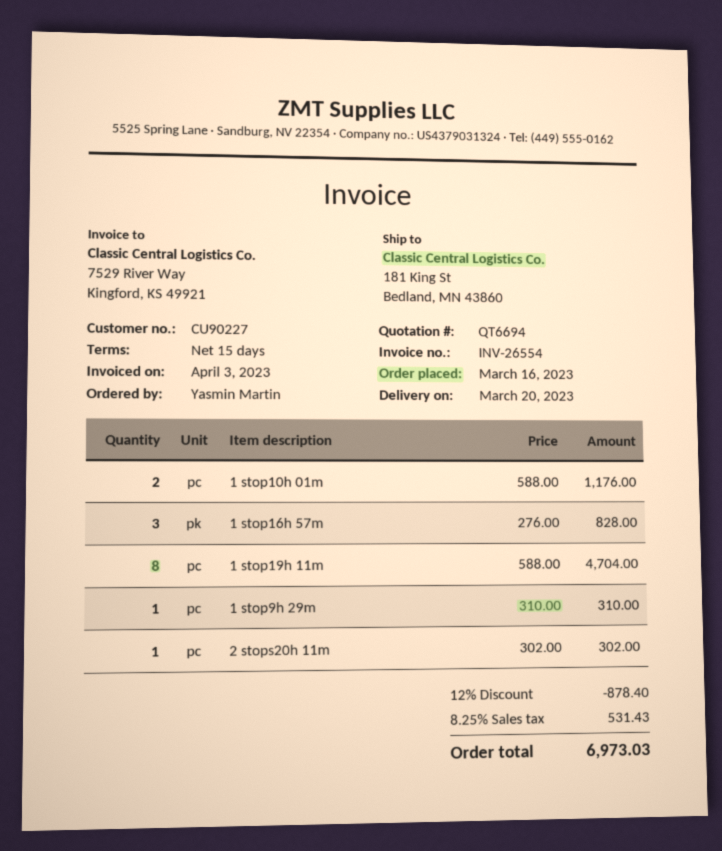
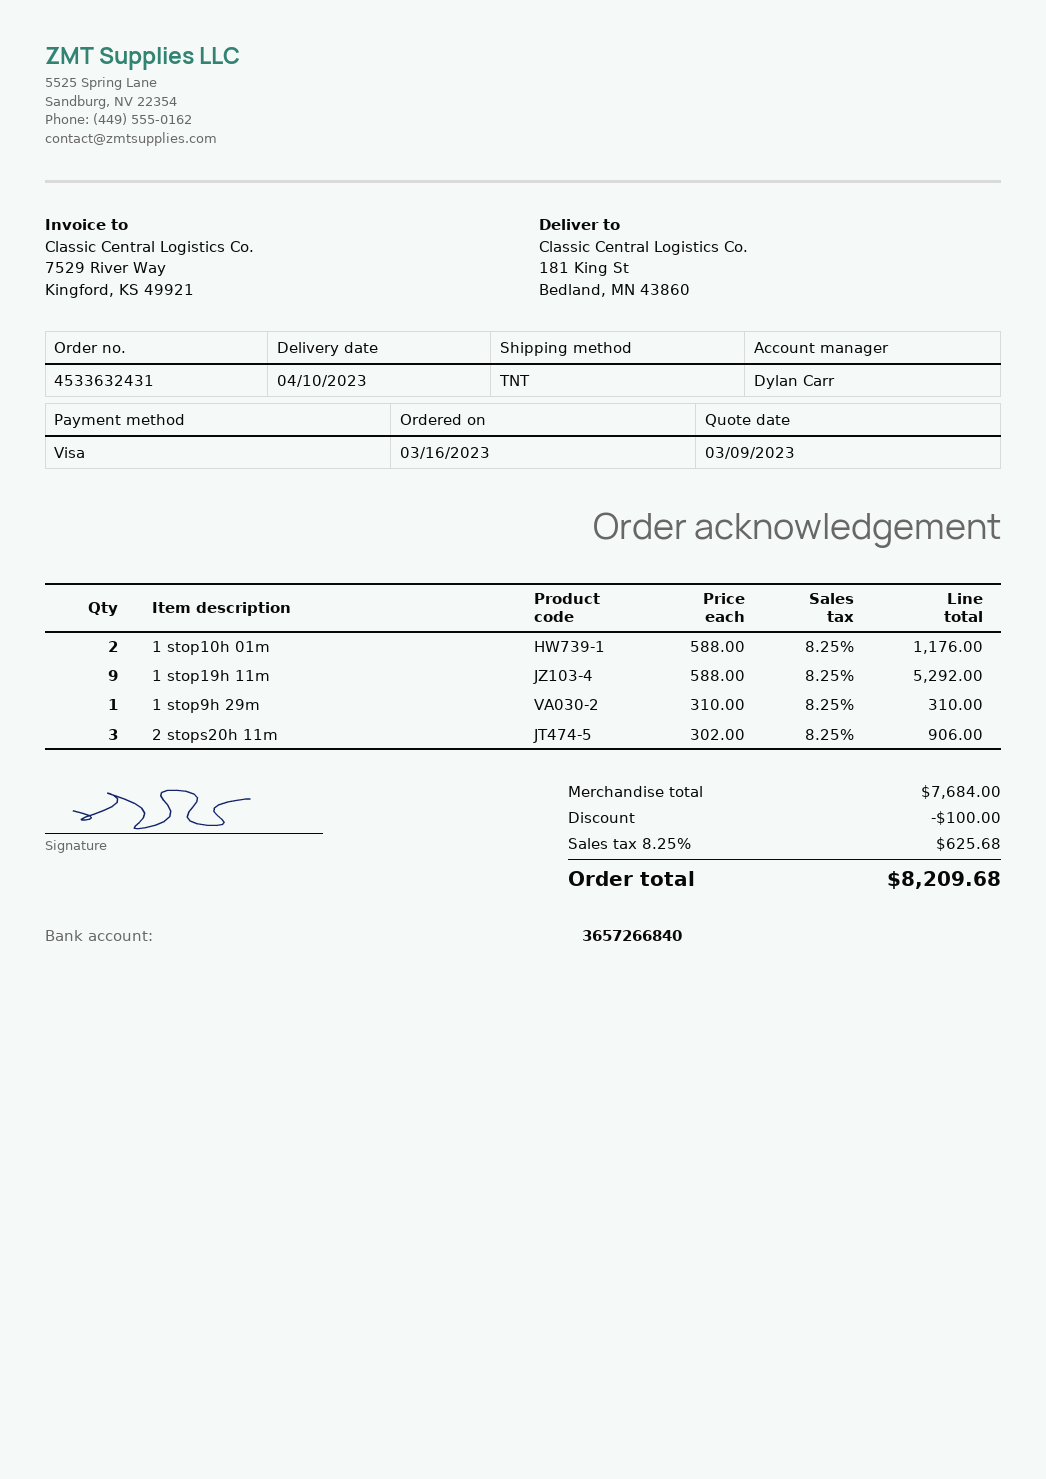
delivery date: 2023-03-20 -> 2023-04-10
1 stop16h 57m: 3 x 276.00 = 828.00 -> none
1 stop19h 11m: 8 x 588.00 = 4704.00 -> 9 x 588.00 = 5292.00
2 stops20h 11m: 1 x 302.00 = 302.00 -> 3 x 302.00 = 906.00
discount: 878.40 -> 100.00
tax: 8.25% = 531.43 -> 8.25% = 625.68
total: 6973.03 -> 8209.68

